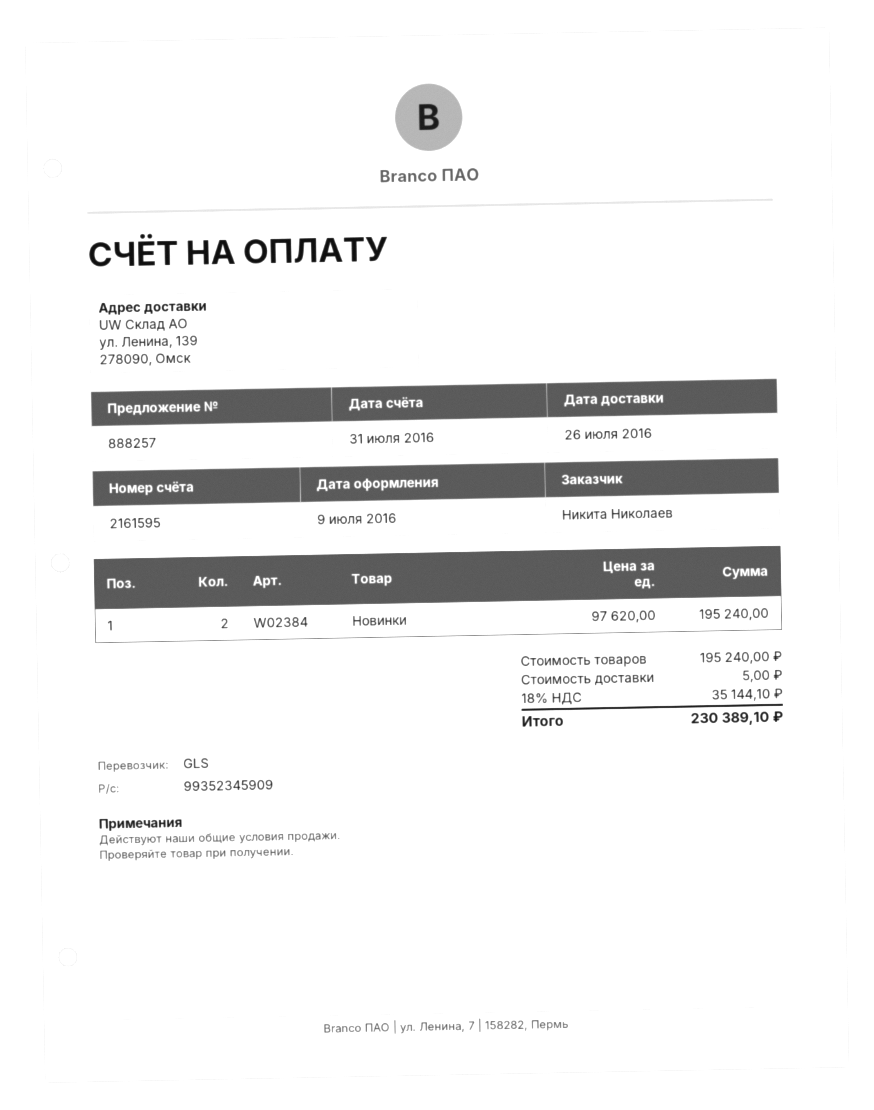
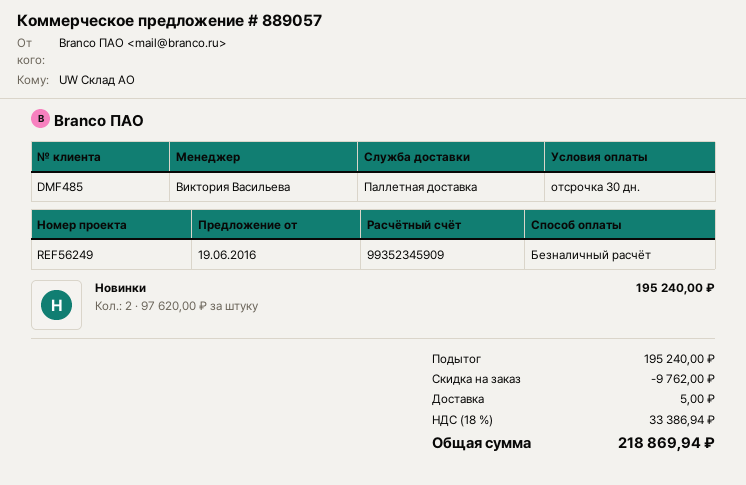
quote number: 888257 -> 889057
shipping method: GLS -> pallet freight
discount: none -> 9762.00
tax: 18% = 35144.10 -> 18% = 33386.94
total: 230389.10 -> 218869.94

